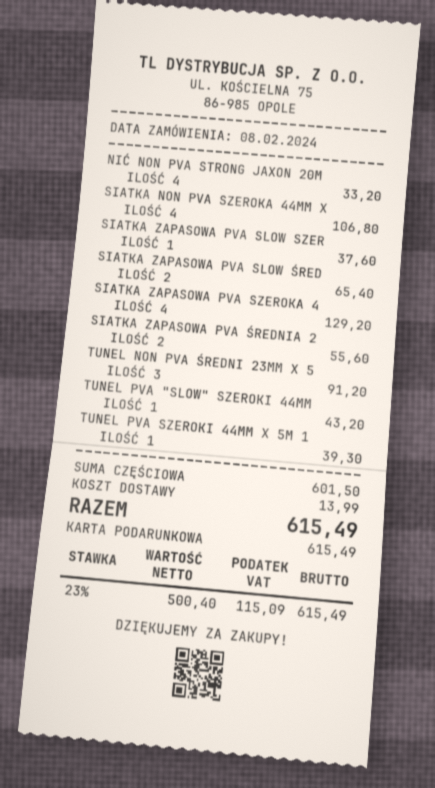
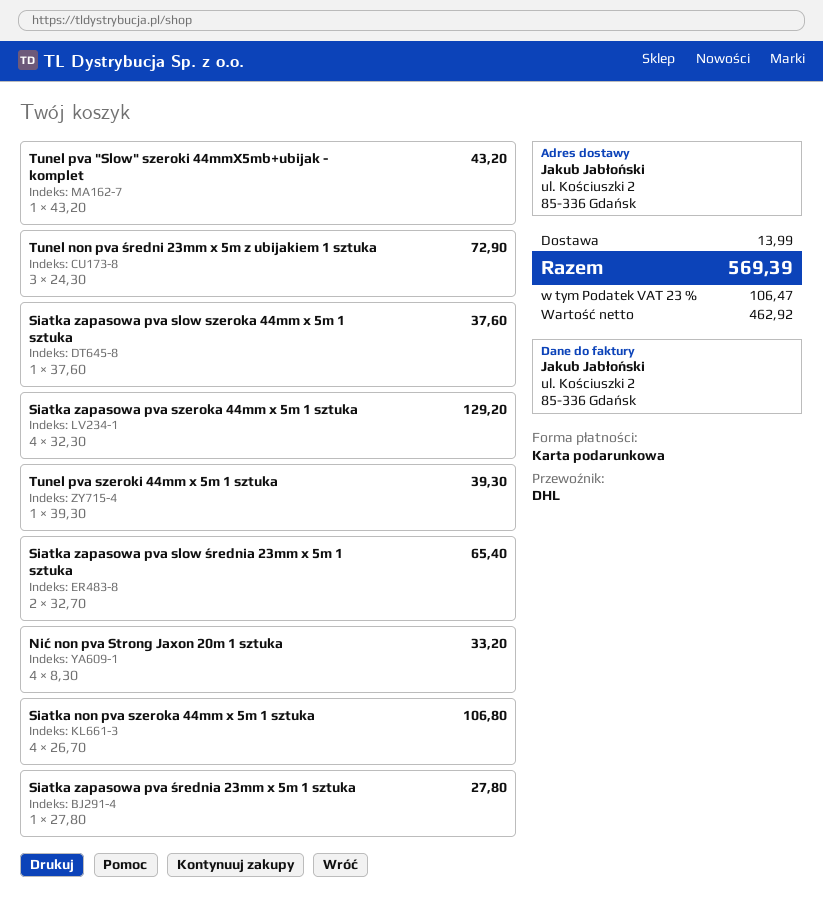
SIATKA ZAPASOWA PVA ŚREDNIA 2: 2 for 55.60 -> 1 for 27.80
TUNEL NON PVA ŚREDNI 23MM X 5: 3 for 91.20 -> 3 for 72.90
net: 500.40 -> 462.92
tax: 23% = 115.09 -> 23% = 106.47
total: 615.49 -> 569.39

